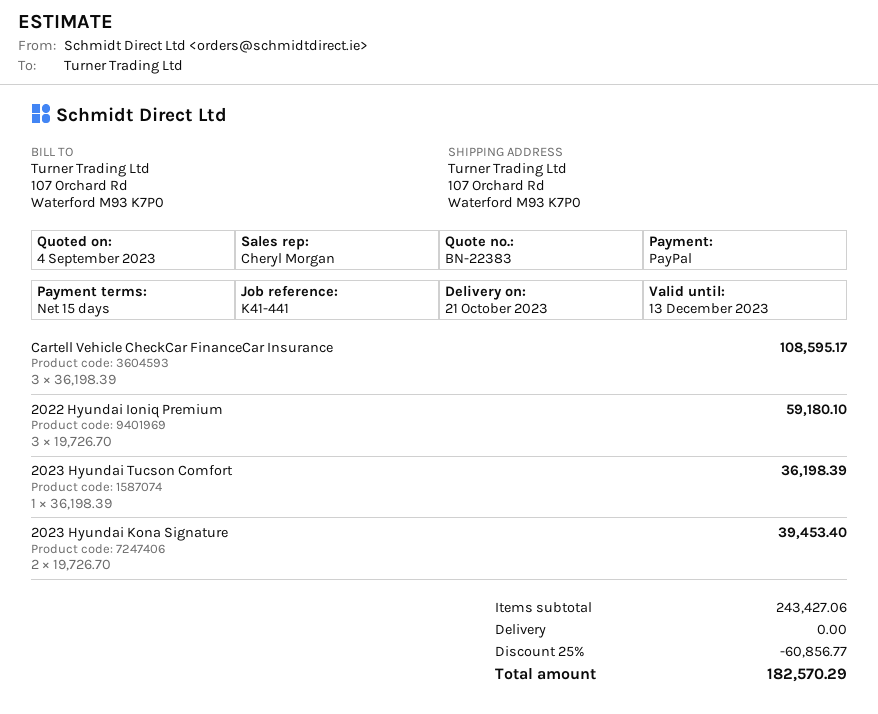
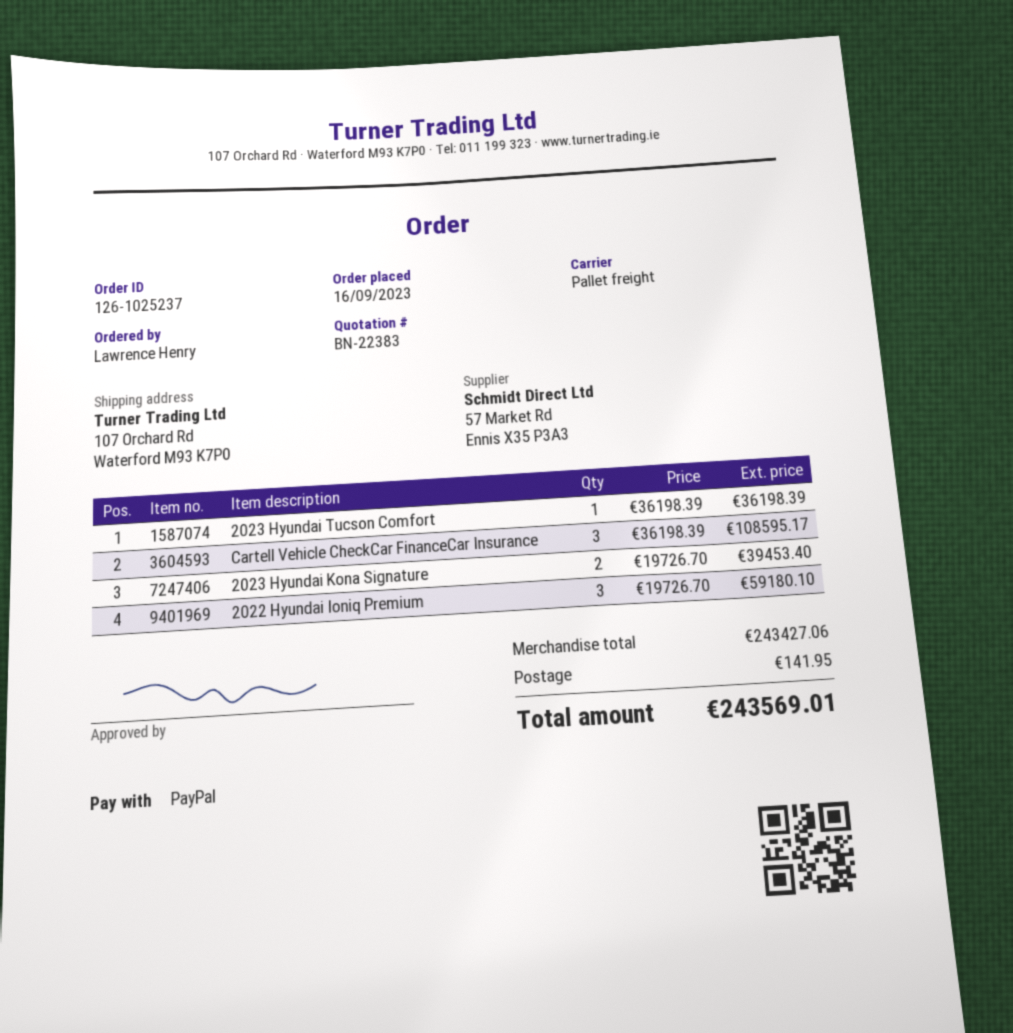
discount: 25% = 60856.77 -> none
shipping: 0.00 -> 141.95
total: 182570.29 -> 243569.01

